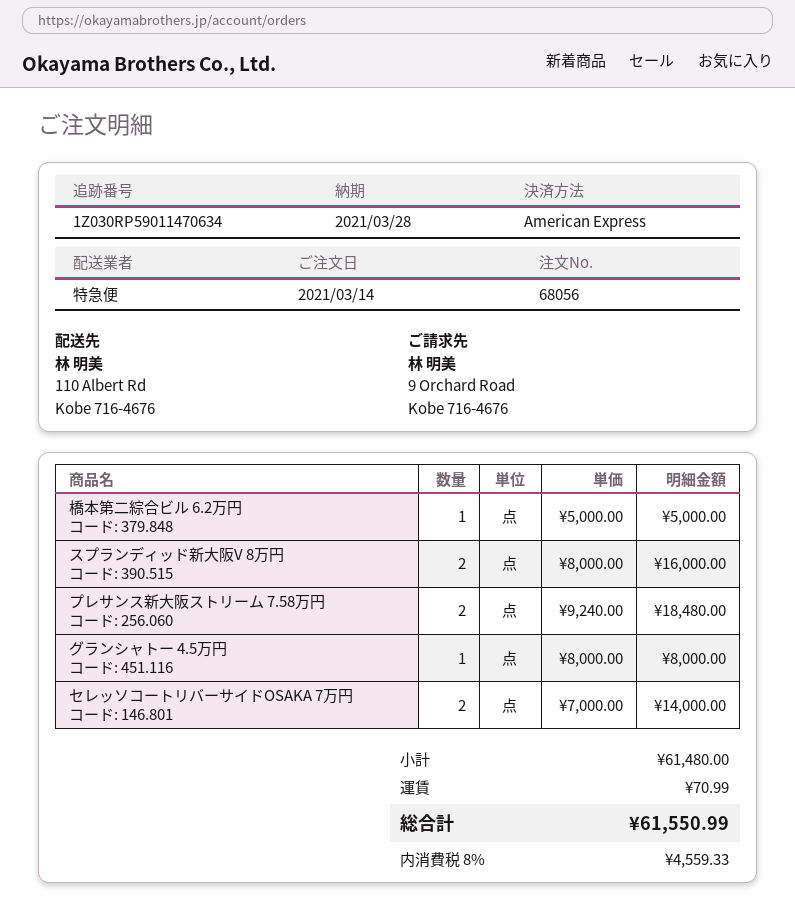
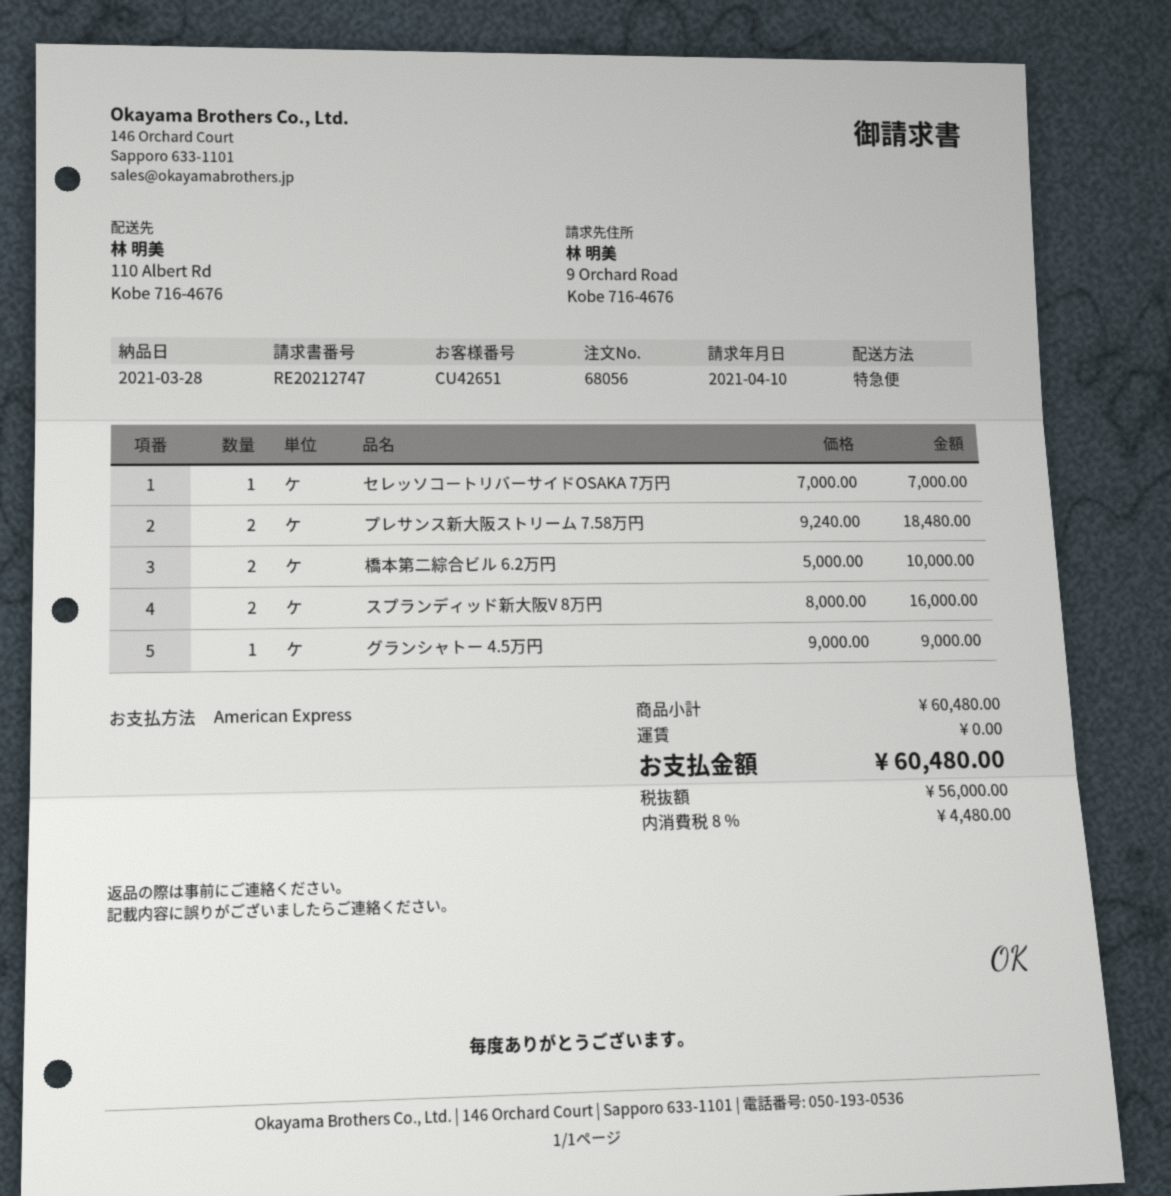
橋本第二綜合ビル 6.2万円: 1 x 5000.00 = 5000.00 -> 2 x 5000.00 = 10000.00
グランシャトー 4.5万円: 1 x 8000.00 = 8000.00 -> 1 x 9000.00 = 9000.00
セレッソコートリバーサイドOSAKA 7万円: 2 x 7000.00 = 14000.00 -> 1 x 7000.00 = 7000.00
subtotal: 61480.00 -> 60480.00
shipping: 70.99 -> 0.00
tax: 8% = 4559.33 -> 8% = 4480.00
total: 61550.99 -> 60480.00

